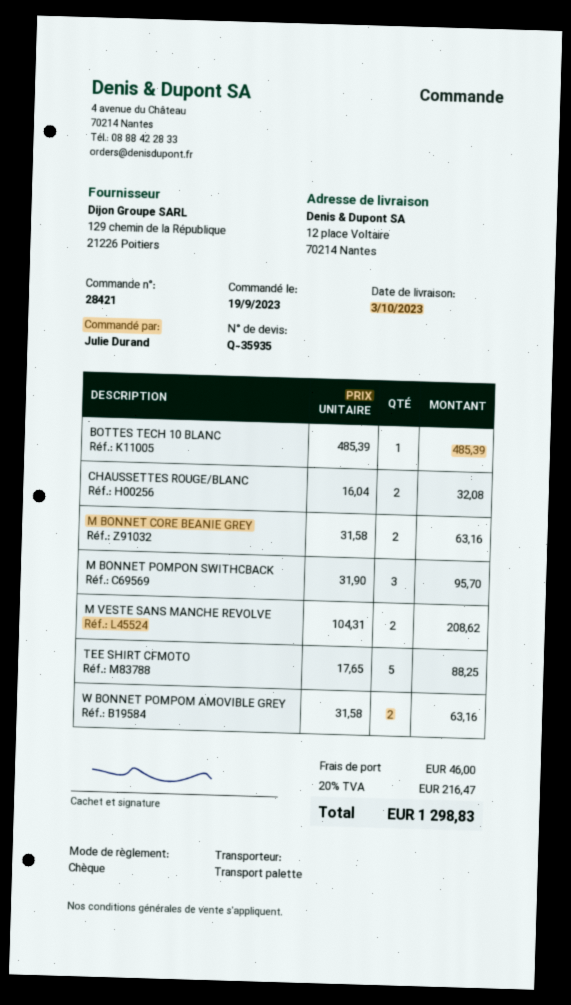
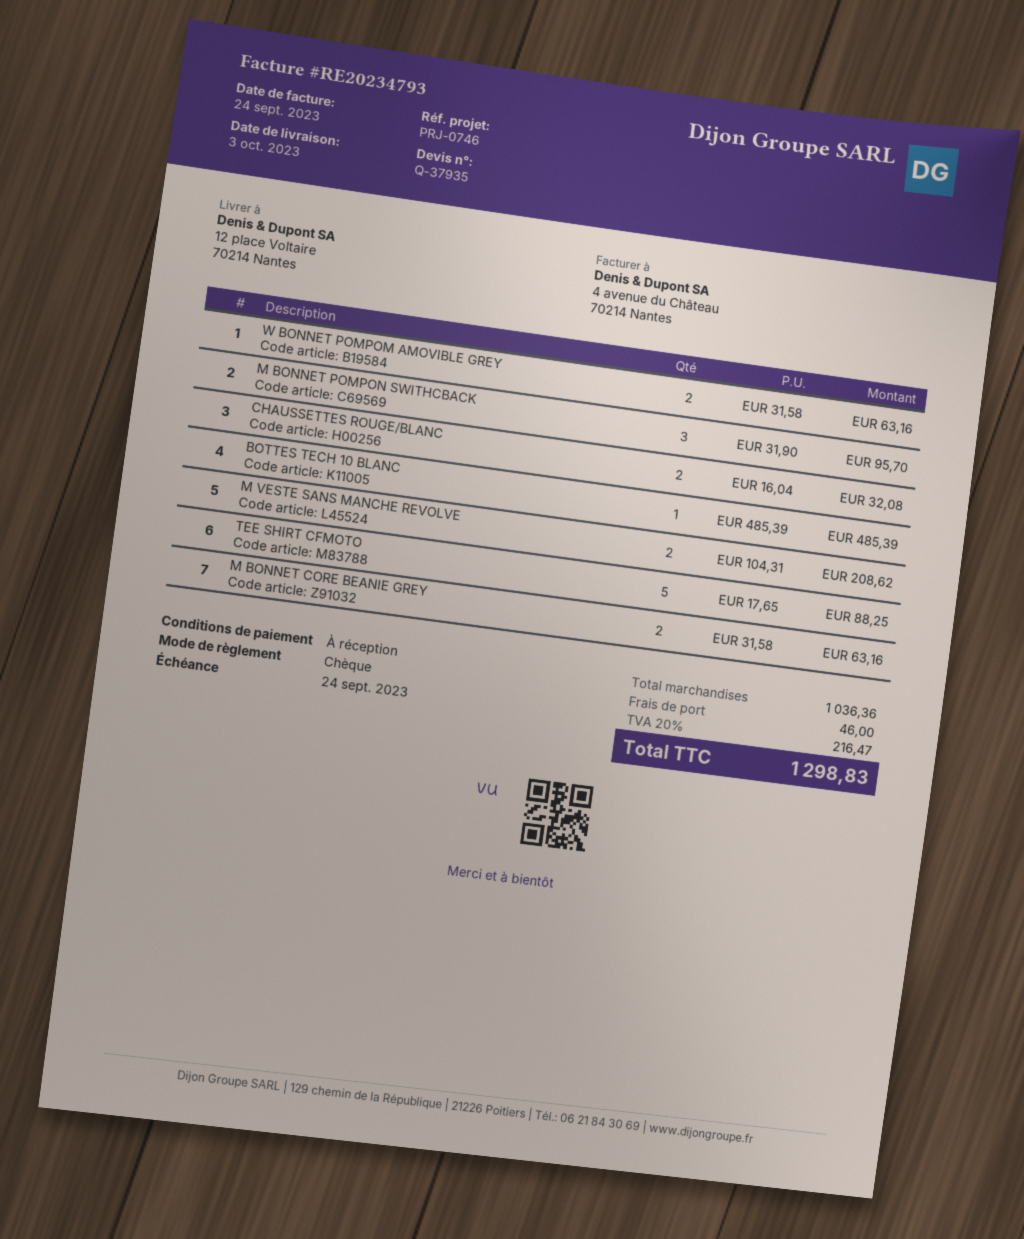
quote number: Q-35935 -> Q-37935

